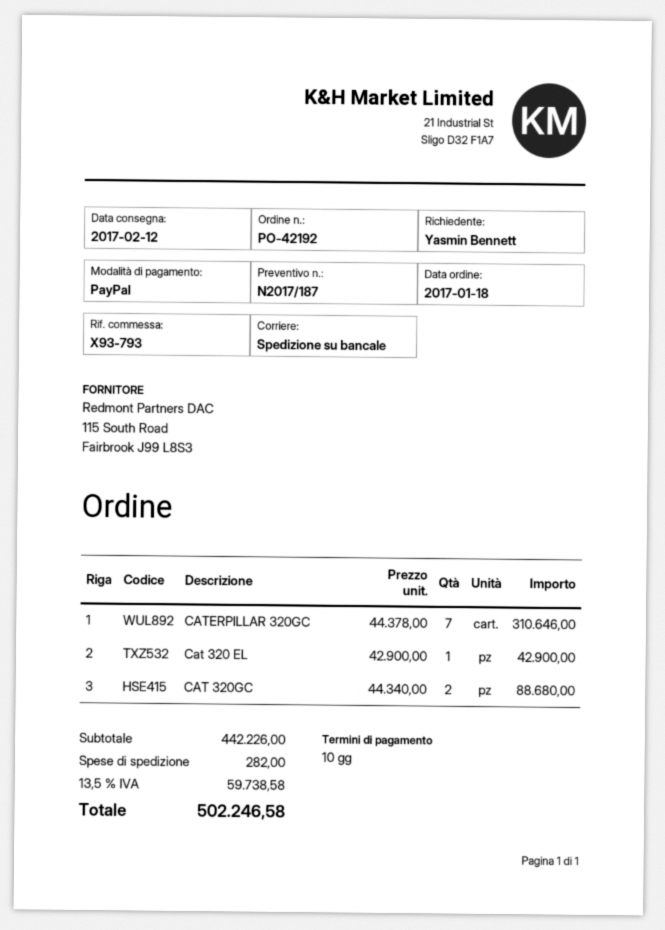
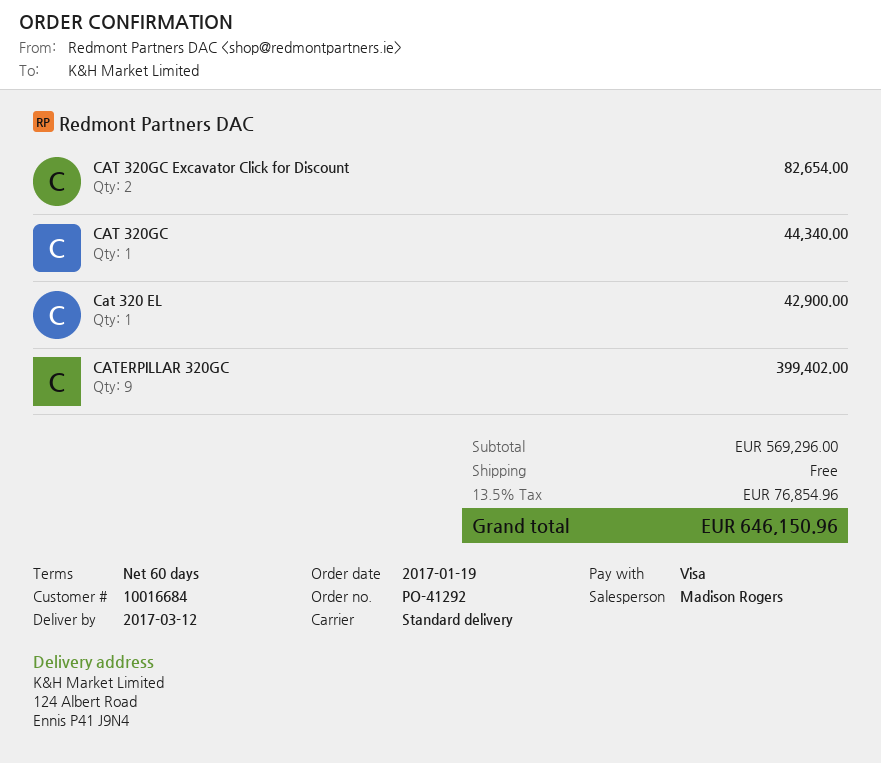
order number: PO-42192 -> PO-41292
order date: 2017-01-18 -> 2017-01-19
delivery date: 2017-02-12 -> 2017-03-12
payment terms: 10 days -> 60 days
payment method: PayPal -> Visa
shipping method: pallet freight -> standard
CATERPILLAR 320GC: 7 for 310646.00 -> 9 for 399402.00
CAT 320GC: 2 for 88680.00 -> 1 for 44340.00
CAT 320GC Excavator Click for Discount: none -> 2 for 82654.00
subtotal: 442226.00 -> 569296.00
shipping: 282.00 -> 0.00
tax: 13.5% = 59738.58 -> 13.5% = 76854.96
total: 502246.58 -> 646150.96

